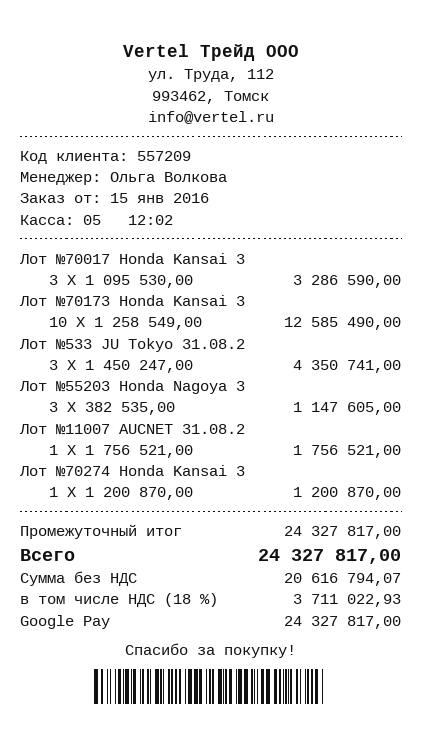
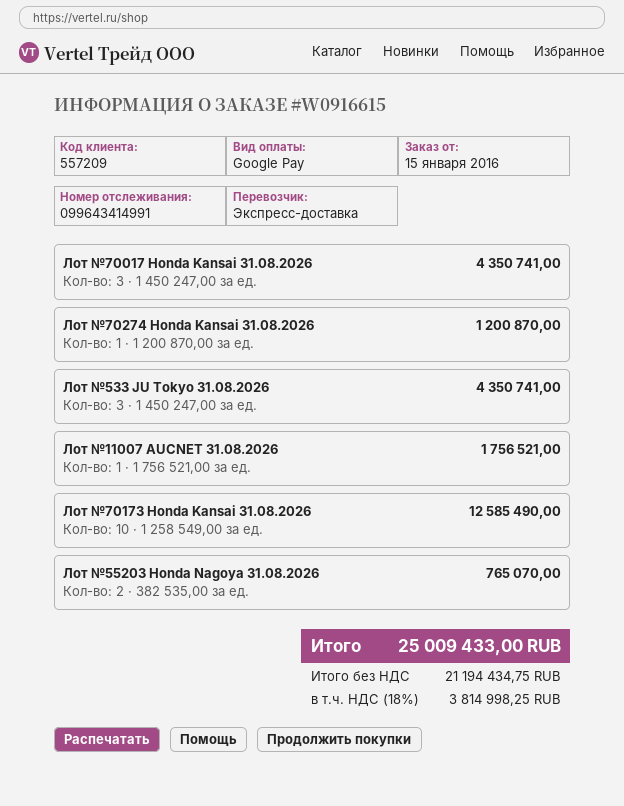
Лот №70017 Honda Kansai 3: 3 x 1095530.00 = 3286590.00 -> 3 x 1450247.00 = 4350741.00
Лот №55203 Honda Nagoya 3: 3 x 382535.00 = 1147605.00 -> 2 x 382535.00 = 765070.00
net: 20616794.07 -> 21194434.75
tax: 18% = 3711022.93 -> 18% = 3814998.25
total: 24327817.00 -> 25009433.00

